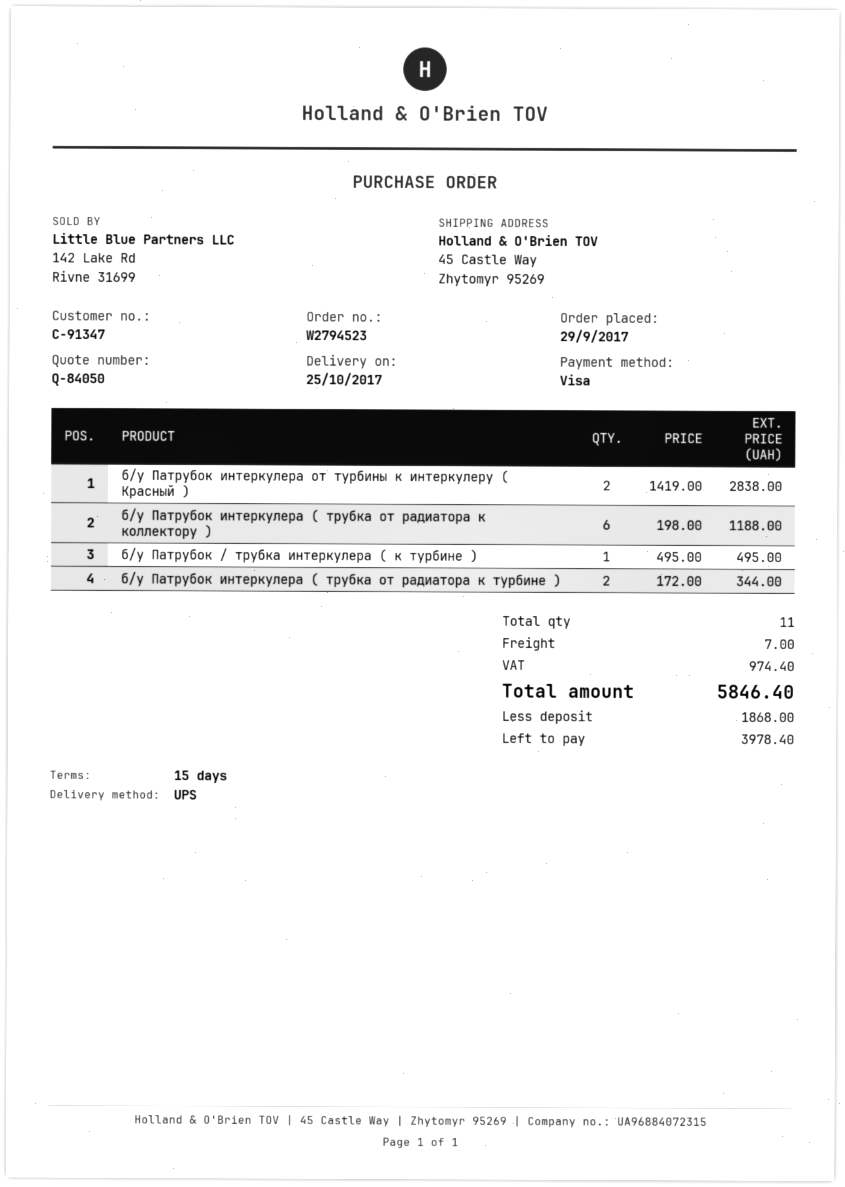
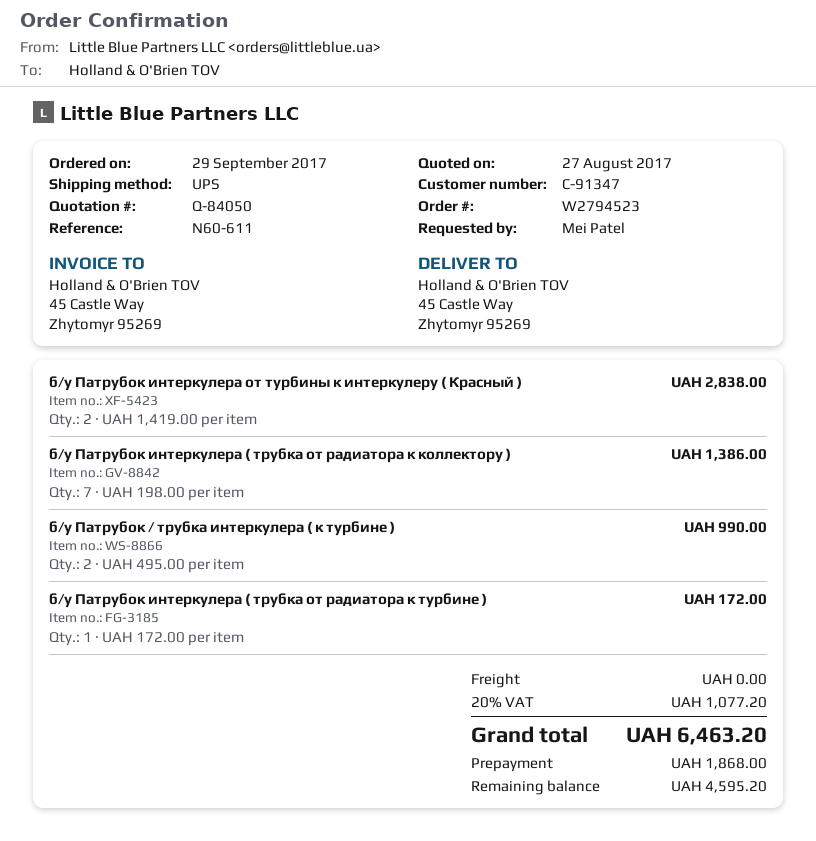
б/у Патрубок интеркулера ( трубка от радиатора к коллектору ): 6 x 198.00 = 1188.00 -> 7 x 198.00 = 1386.00
б/у Патрубок / трубка интеркулера ( к турбине ): 1 x 495.00 = 495.00 -> 2 x 495.00 = 990.00
б/у Патрубок интеркулера ( трубка от радиатора к турбине ): 2 x 172.00 = 344.00 -> 1 x 172.00 = 172.00
shipping: 7.00 -> 0.00
tax: 974.40 -> 1077.20
total: 5846.40 -> 6463.20
balance: 3978.40 -> 4595.20

